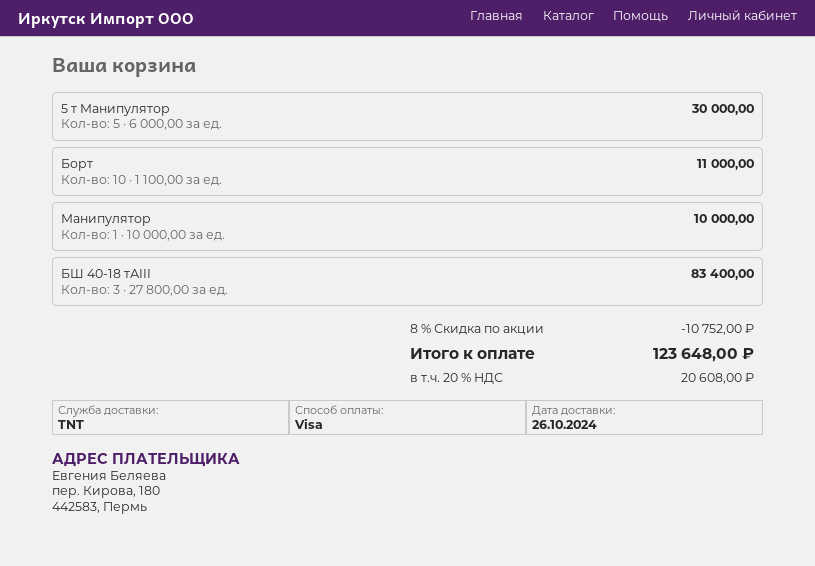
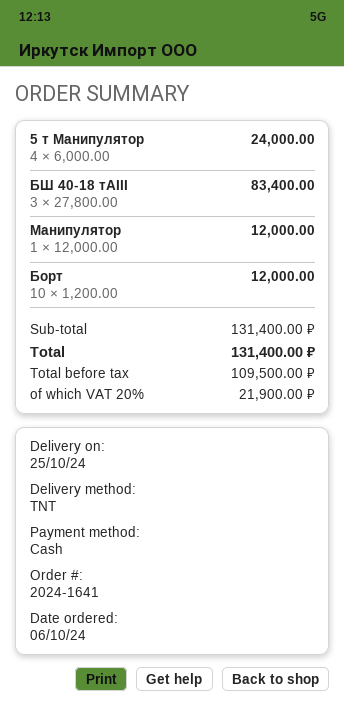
delivery date: 2024-10-26 -> 2024-10-25
payment method: Visa -> cash
5 т Манипулятор: 5 x 6000.00 = 30000.00 -> 4 x 6000.00 = 24000.00
Борт: 10 x 1100.00 = 11000.00 -> 10 x 1200.00 = 12000.00
Манипулятор: 1 x 10000.00 = 10000.00 -> 1 x 12000.00 = 12000.00
discount: 8% = 10752.00 -> none
tax: 20% = 20608.00 -> 20% = 21900.00
total: 123648.00 -> 131400.00

